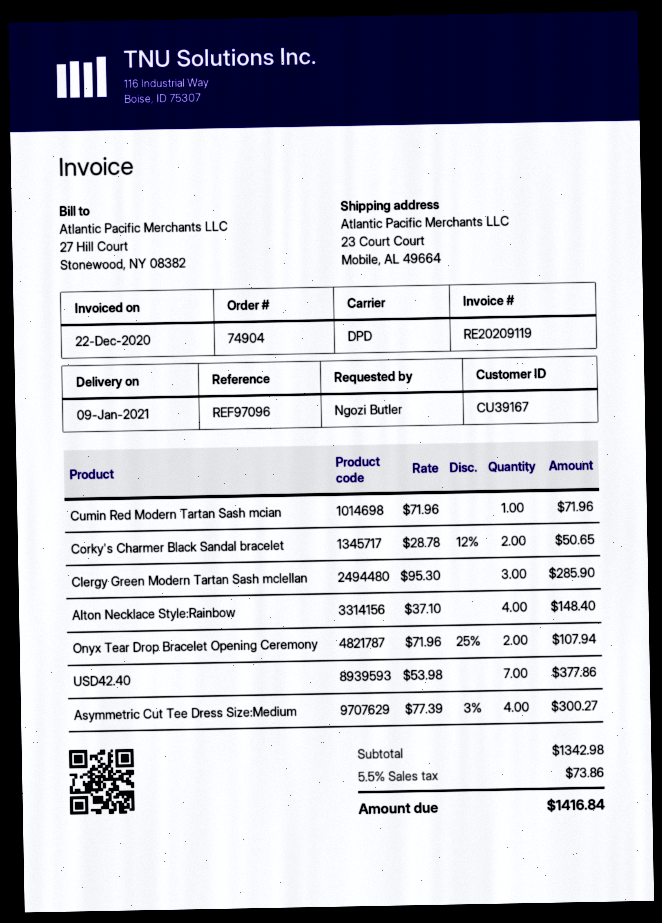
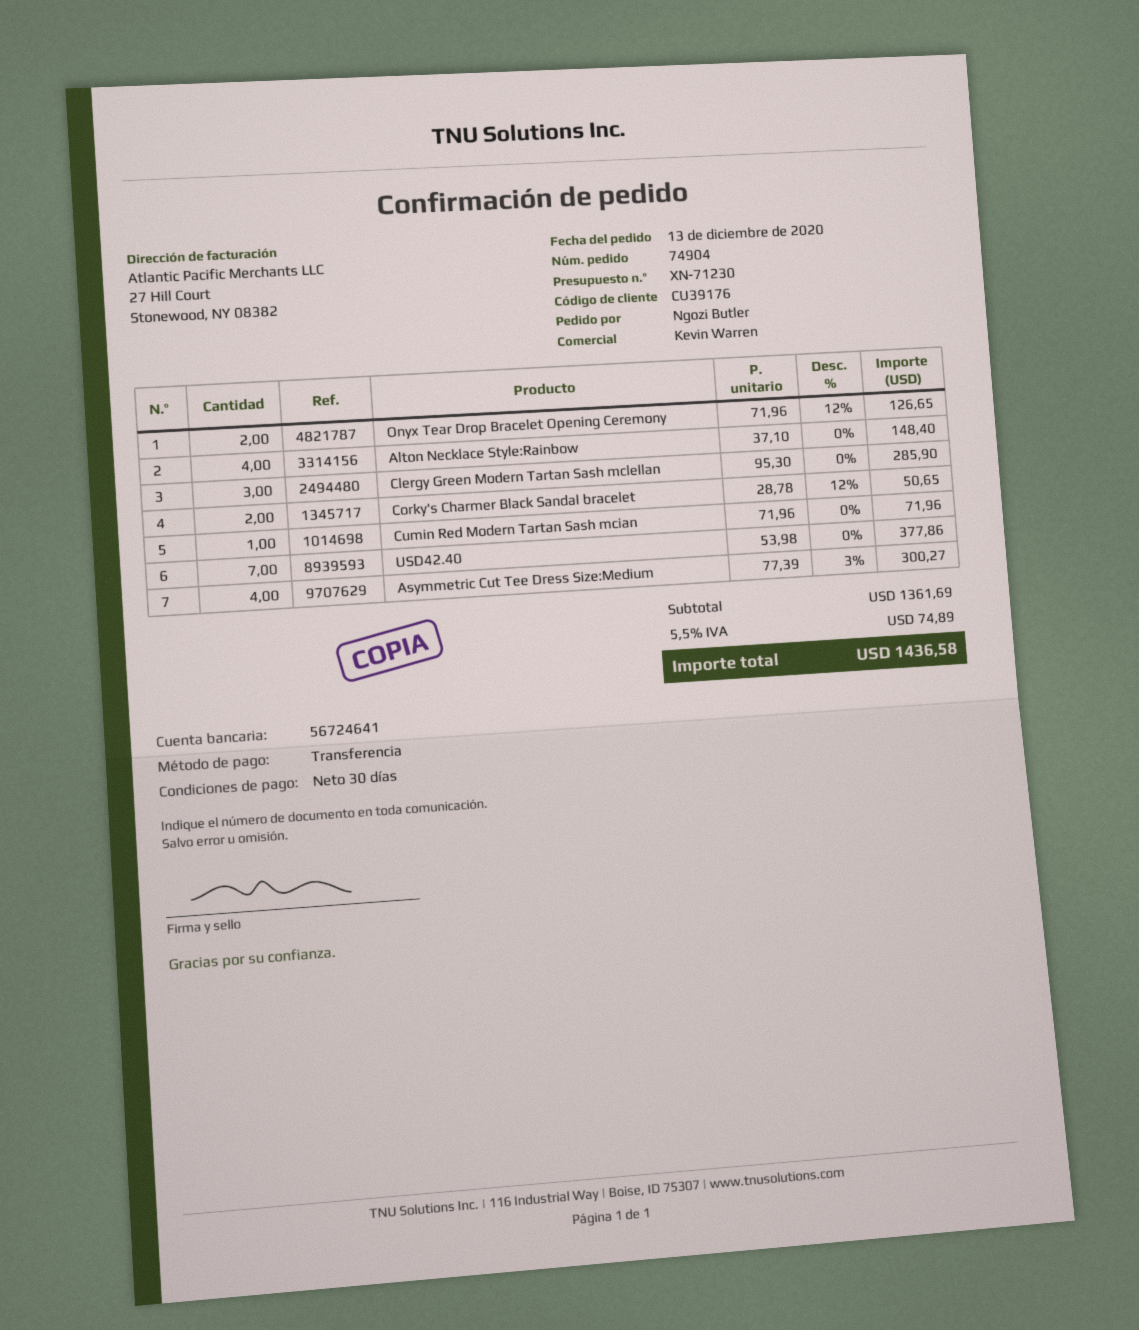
customer number: CU39167 -> CU39176
Onyx Tear Drop Bracelet Opening Ceremony: 2 x 71.96 - 25% = 107.94 -> 2 x 71.96 - 12% = 126.65
subtotal: 1342.98 -> 1361.69
tax: 5.5% = 73.86 -> 5.5% = 74.89
total: 1416.84 -> 1436.58

